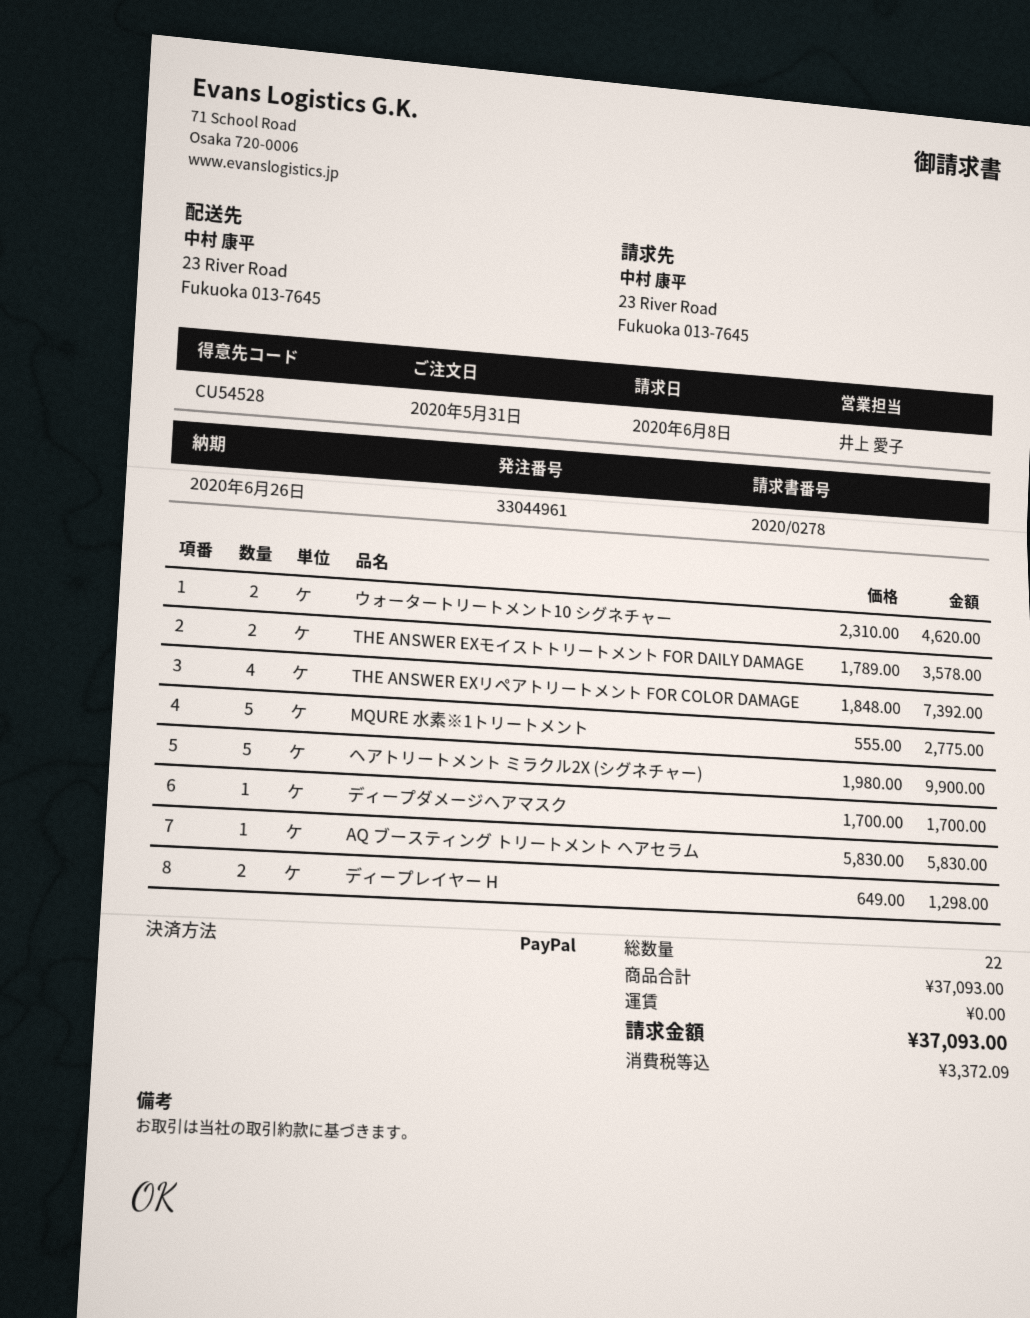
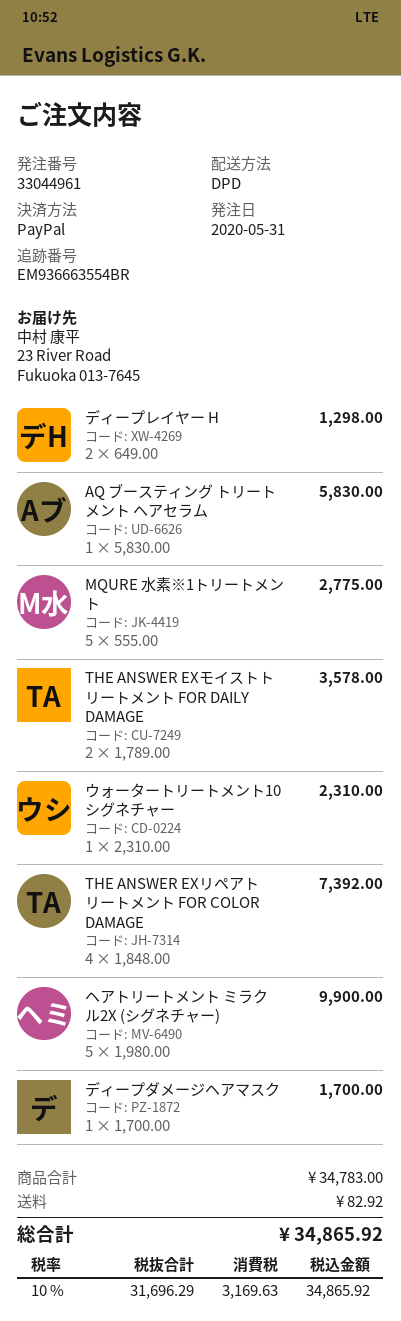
ウォータートリートメント10 シグネチャー: 2 x 2310.00 = 4620.00 -> 1 x 2310.00 = 2310.00
subtotal: 37093.00 -> 34783.00
shipping: 0.00 -> 82.92
tax: 3372.09 -> 3169.63
total: 37093.00 -> 34865.92

